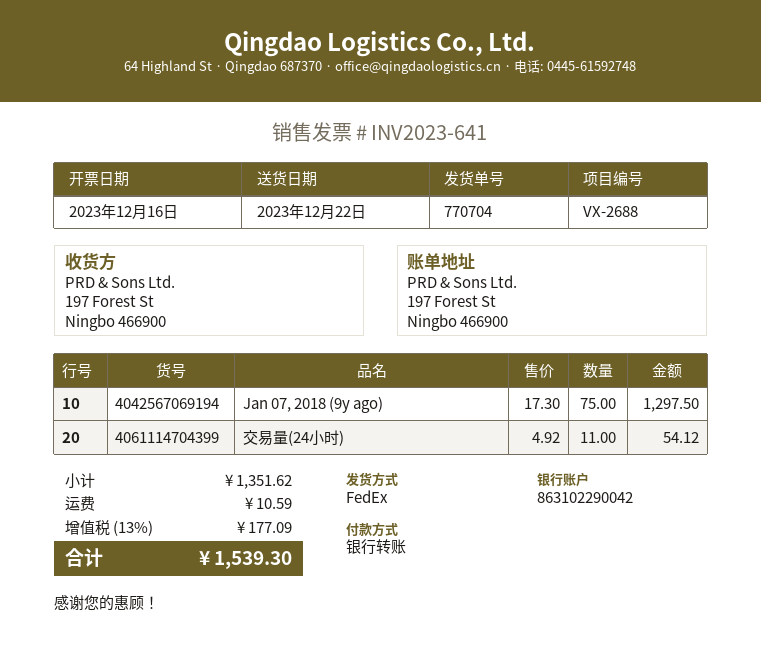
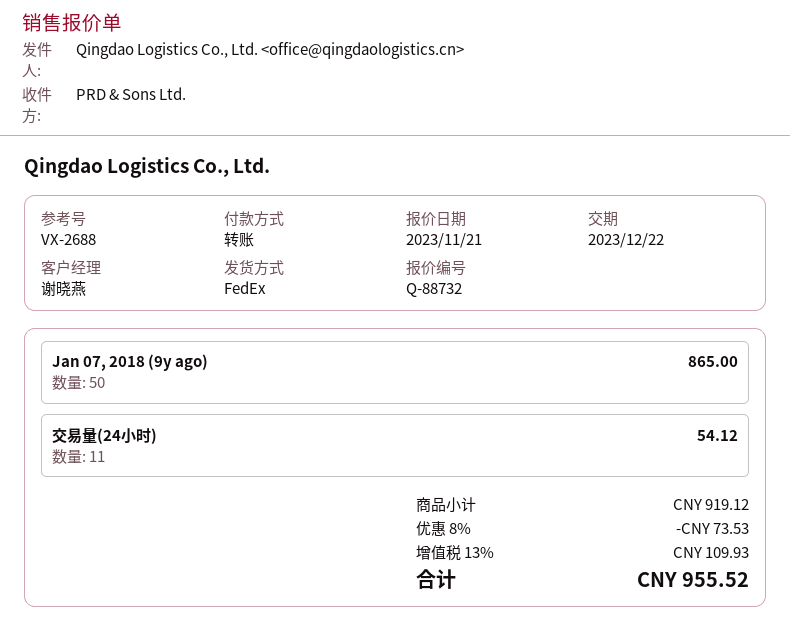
Jan 07, 2018 (9y ago): 75 for 1297.50 -> 50 for 865.00
subtotal: 1351.62 -> 919.12
discount: none -> 8% = 73.53
shipping: 10.59 -> none
tax: 13% = 177.09 -> 13% = 109.93
total: 1539.30 -> 955.52

